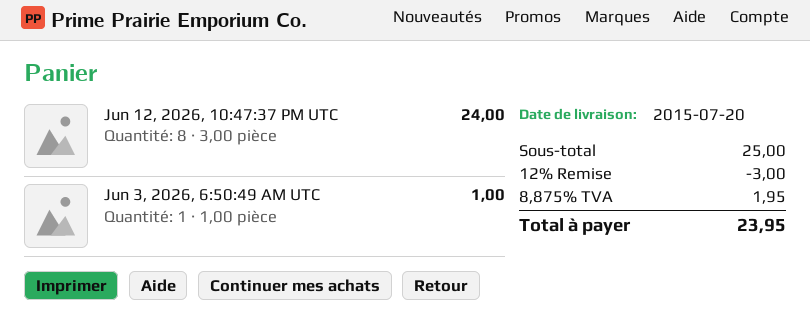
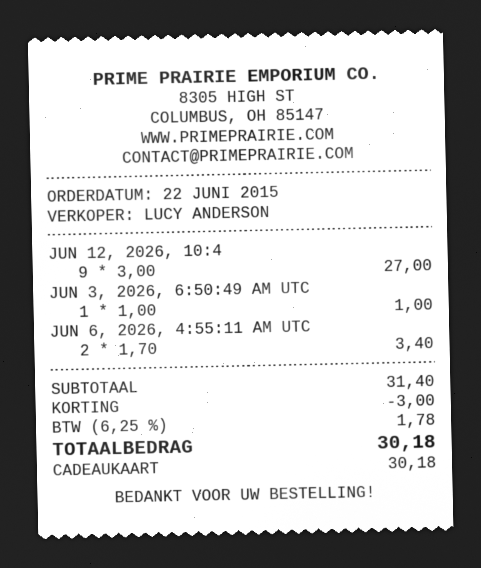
Jun 12, 2026, 10:47:37 PM UTC: 8 x 3.00 = 24.00 -> 9 x 3.00 = 27.00
JUN 6, 2026, 4:55:11 AM UTC: none -> 2 x 1.70 = 3.40
subtotal: 25.00 -> 31.40
tax: 8.875% = 1.95 -> 6.25% = 1.78
total: 23.95 -> 30.18

